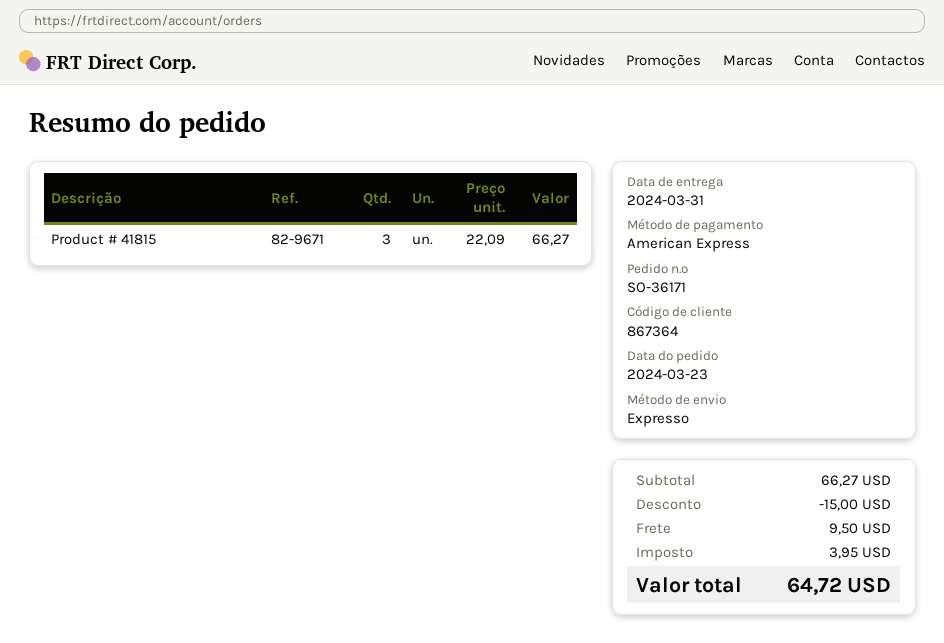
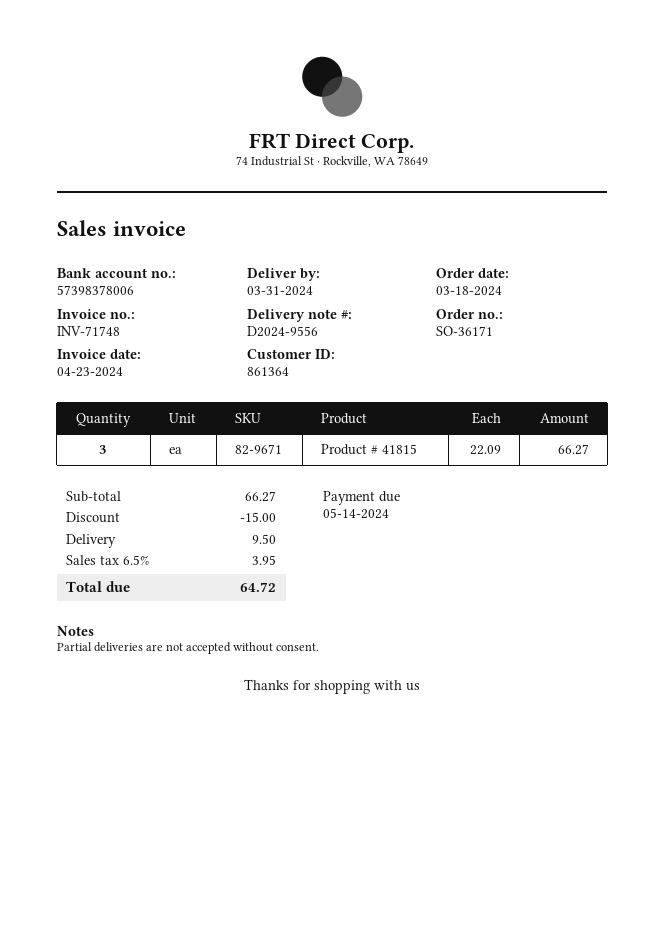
order date: 2024-03-23 -> 2024-03-18
customer number: 867364 -> 861364

